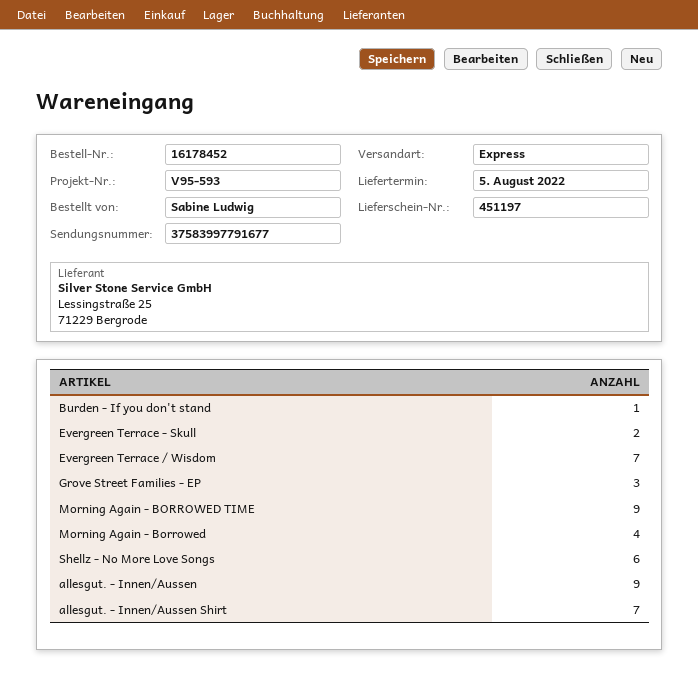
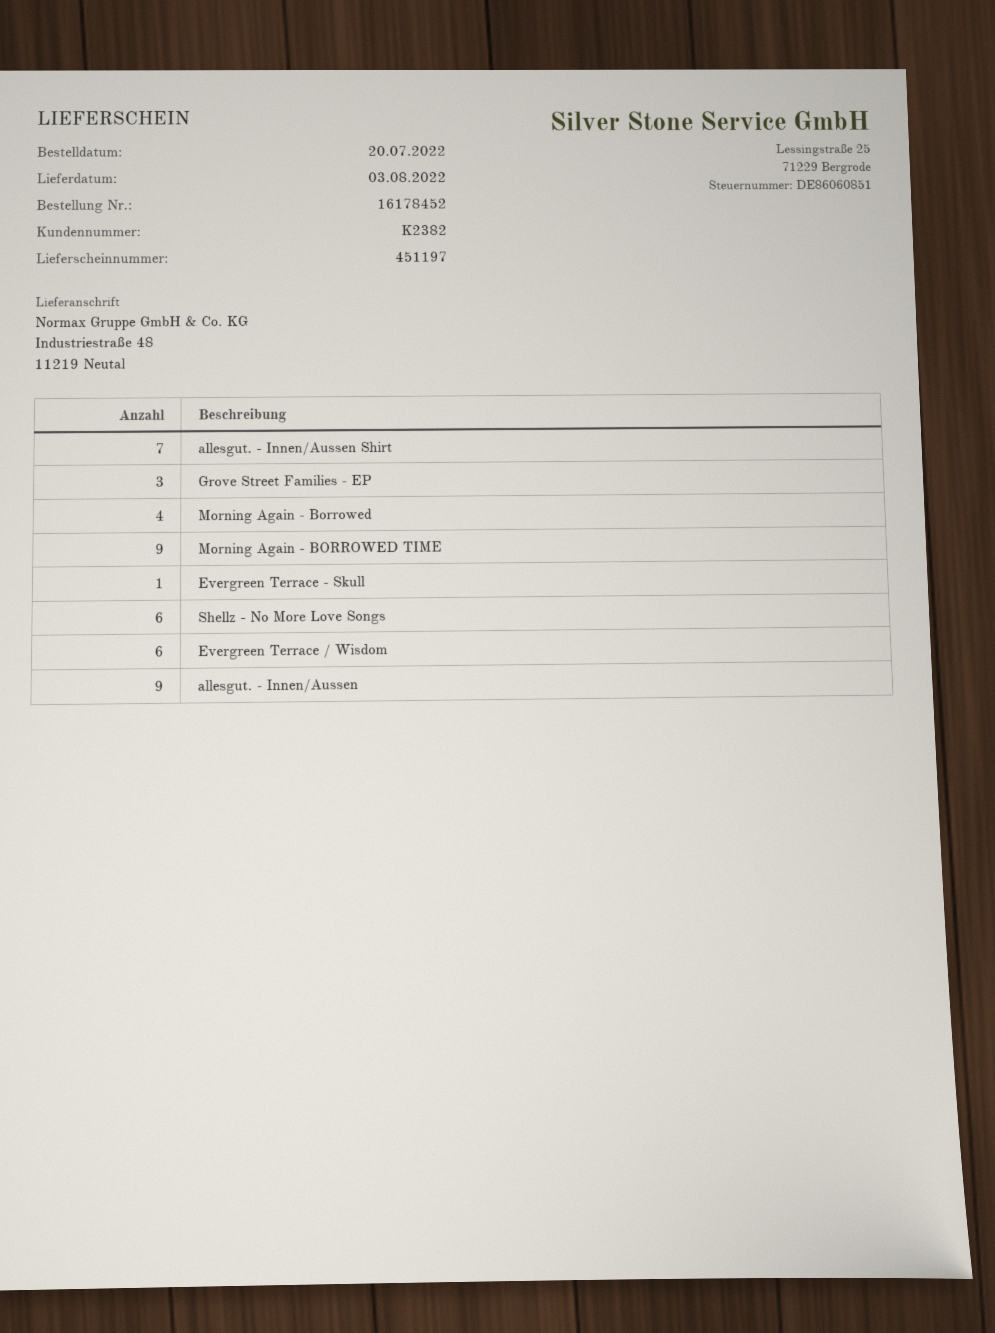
delivery date: 2022-08-05 -> 2022-08-03
Burden - If you don't stand: 1 -> none
Evergreen Terrace - Skull: 2 -> 1
Evergreen Terrace / Wisdom: 7 -> 6

